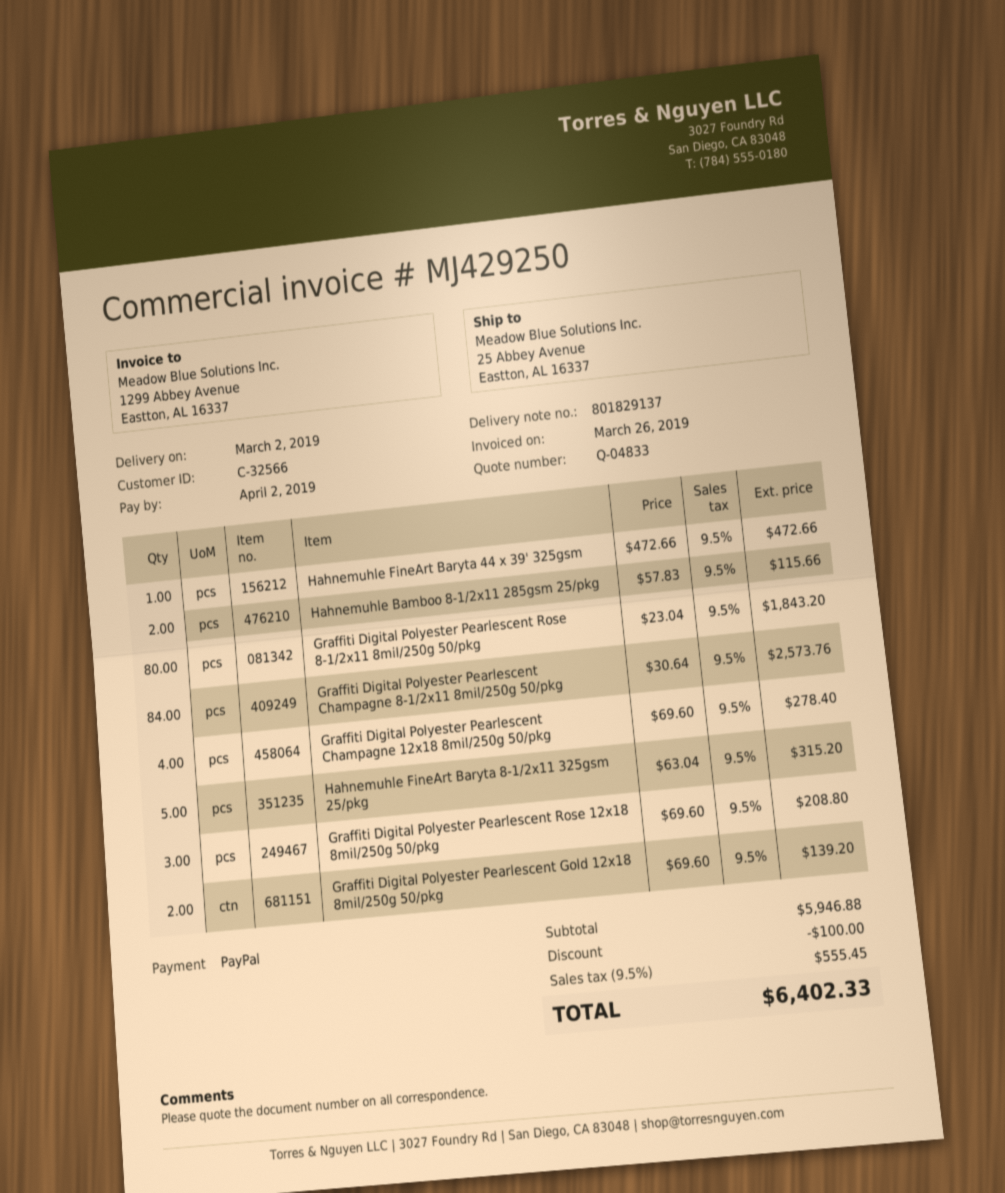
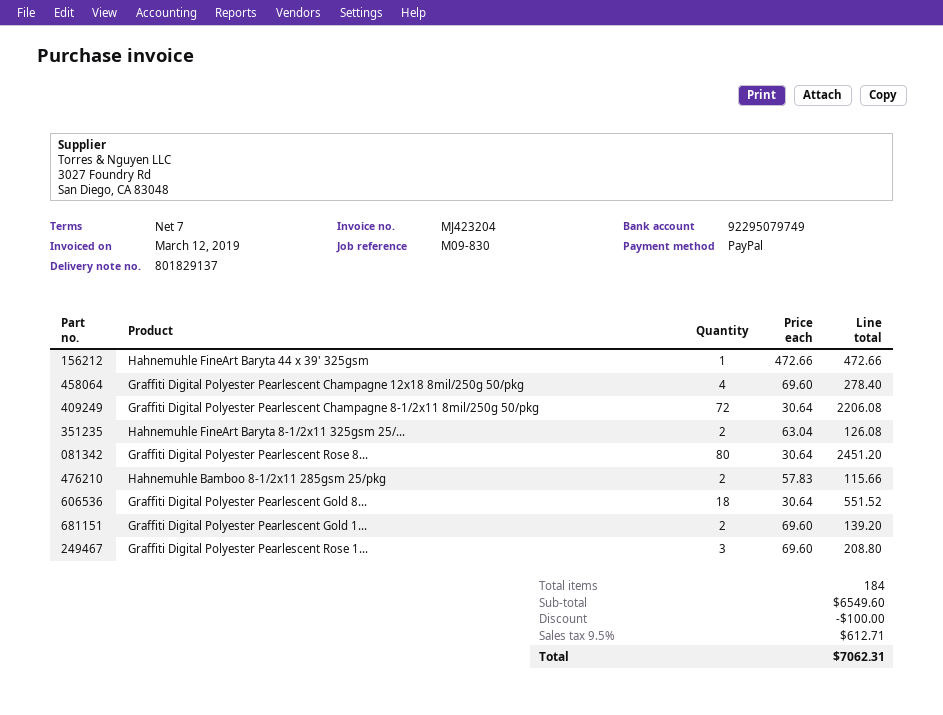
invoice number: MJ429250 -> MJ423204
invoice date: 2019-03-26 -> 2019-03-12
Graffiti Digital Polyester Pearlescent Rose 8-1/2x11 8mil/250g 50/pkg: 80 x 23.04 = 1843.20 -> 80 x 30.64 = 2451.20
Graffiti Digital Polyester Pearlescent Champagne 8-1/2x11 8mil/250g 50/pkg: 84 x 30.64 = 2573.76 -> 72 x 30.64 = 2206.08
Hahnemuhle FineArt Baryta 8-1/2x11 325gsm 25/pkg: 5 x 63.04 = 315.20 -> 2 x 63.04 = 126.08
Graffiti Digital Polyester Pearlescent Gold 8...: none -> 18 x 30.64 = 551.52
subtotal: 5946.88 -> 6549.60
tax: 9.5% = 555.45 -> 9.5% = 612.71
total: 6402.33 -> 7062.31

